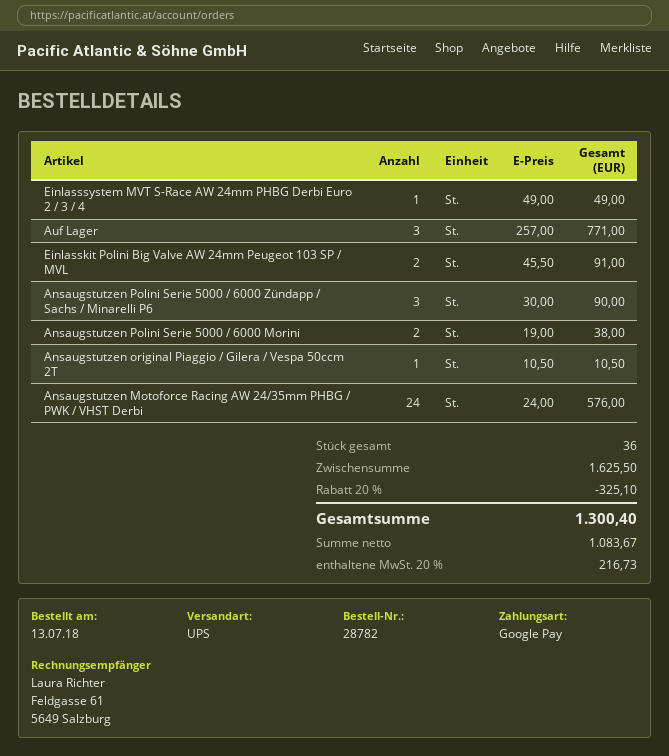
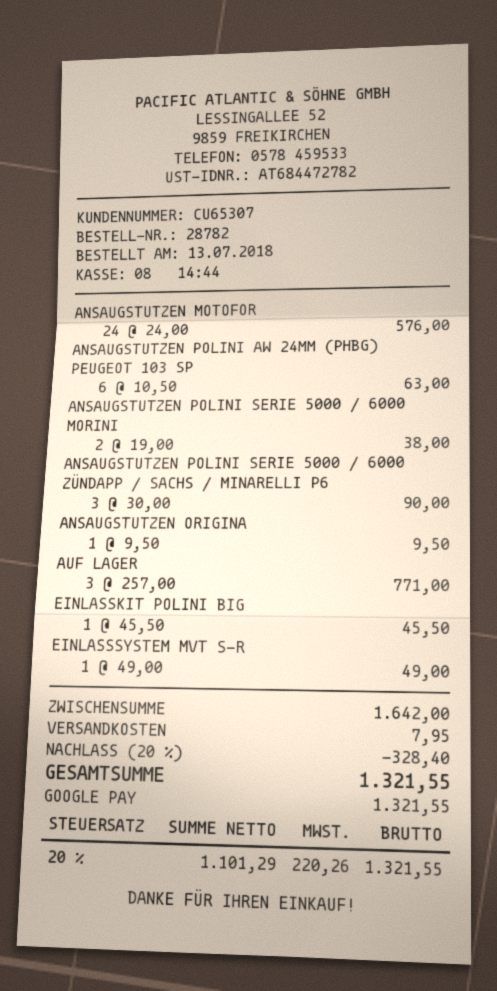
Einlasskit Polini Big Valve AW 24mm Peugeot 103 SP / MVL: 2 x 45.50 = 91.00 -> 1 x 45.50 = 45.50
Ansaugstutzen original Piaggio / Gilera / Vespa 50ccm 2T: 1 x 10.50 = 10.50 -> 1 x 9.50 = 9.50
ANSAUGSTUTZEN POLINI AW 24MM (PHBG) PEUGEOT 103 SP: none -> 6 x 10.50 = 63.00
subtotal: 1625.50 -> 1642.00
discount: 20% = 325.10 -> 20% = 328.40
shipping: none -> 7.95
net: 1083.67 -> 1101.29
tax: 20% = 216.73 -> 20% = 220.26
total: 1300.40 -> 1321.55

